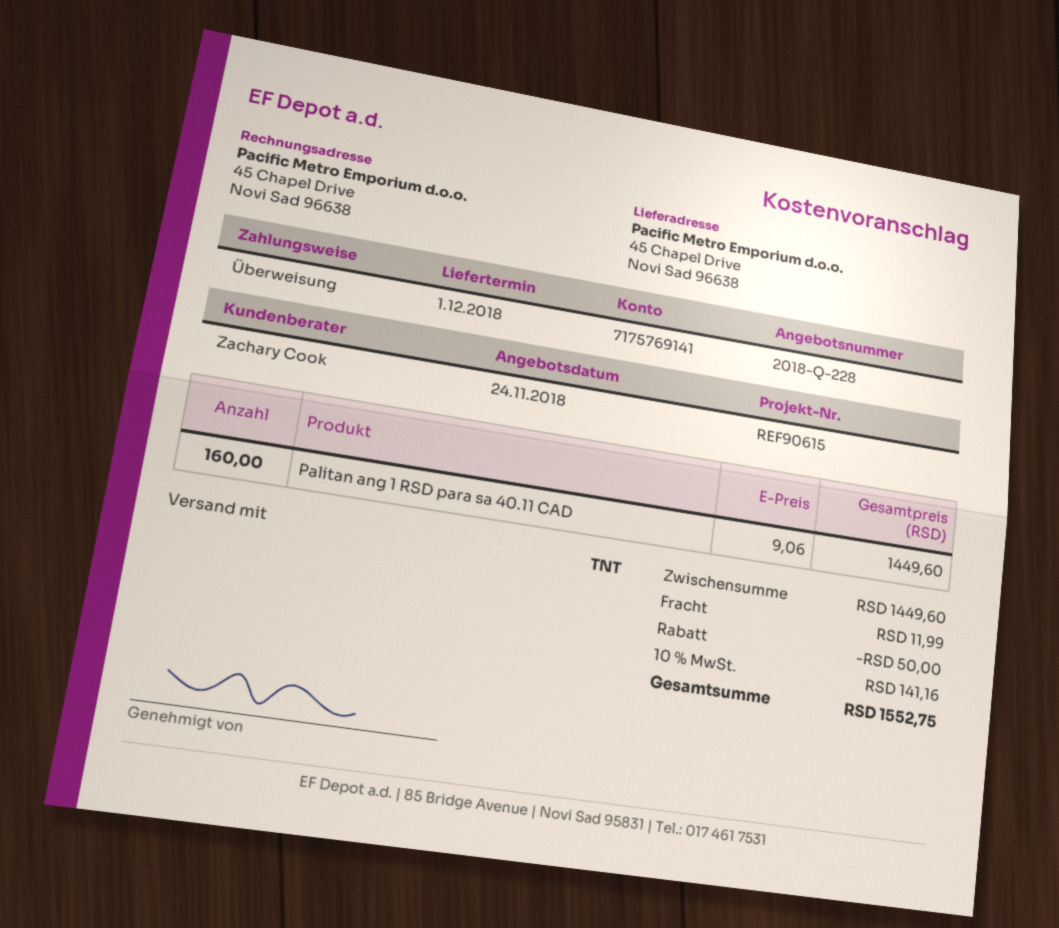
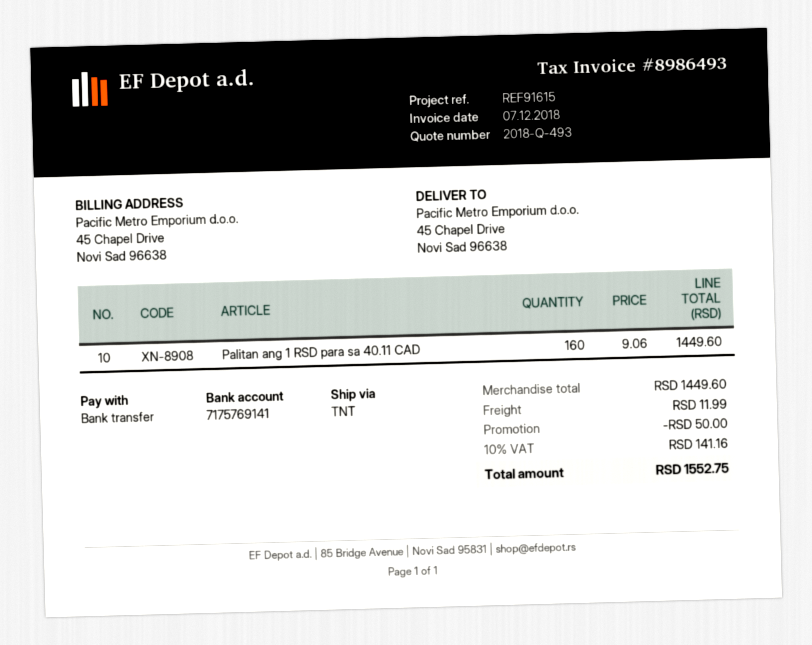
quote number: 2018-Q-228 -> 2018-Q-493
reference: REF90615 -> REF91615

